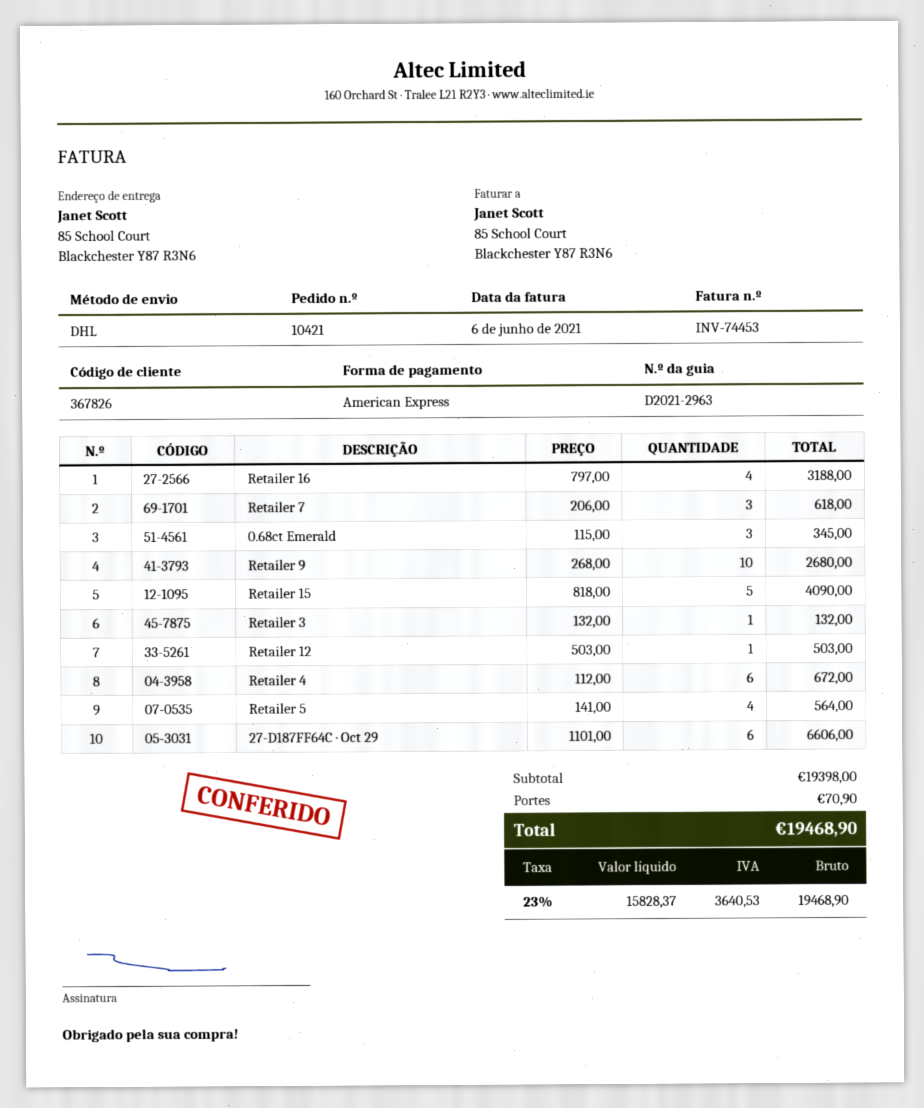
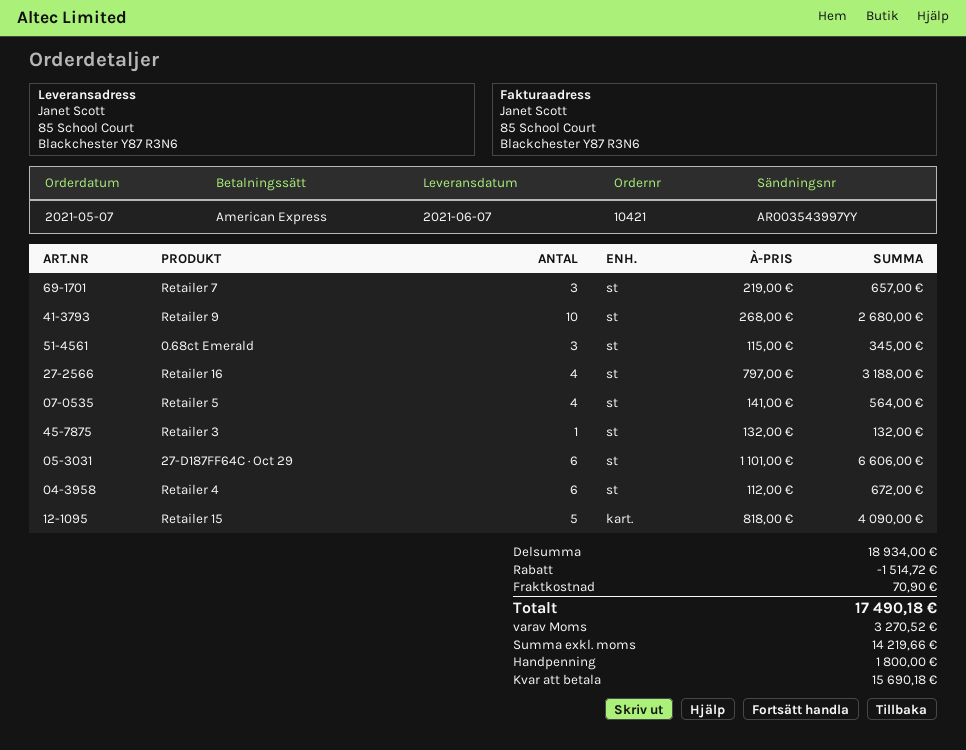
Retailer 7: 3 x 206.00 = 618.00 -> 3 x 219.00 = 657.00
Retailer 12: 1 x 503.00 = 503.00 -> none
subtotal: 19398.00 -> 18934.00
discount: none -> 1514.72
net: 15828.37 -> 14219.66
tax: 3640.53 -> 3270.52
total: 19468.90 -> 17490.18

